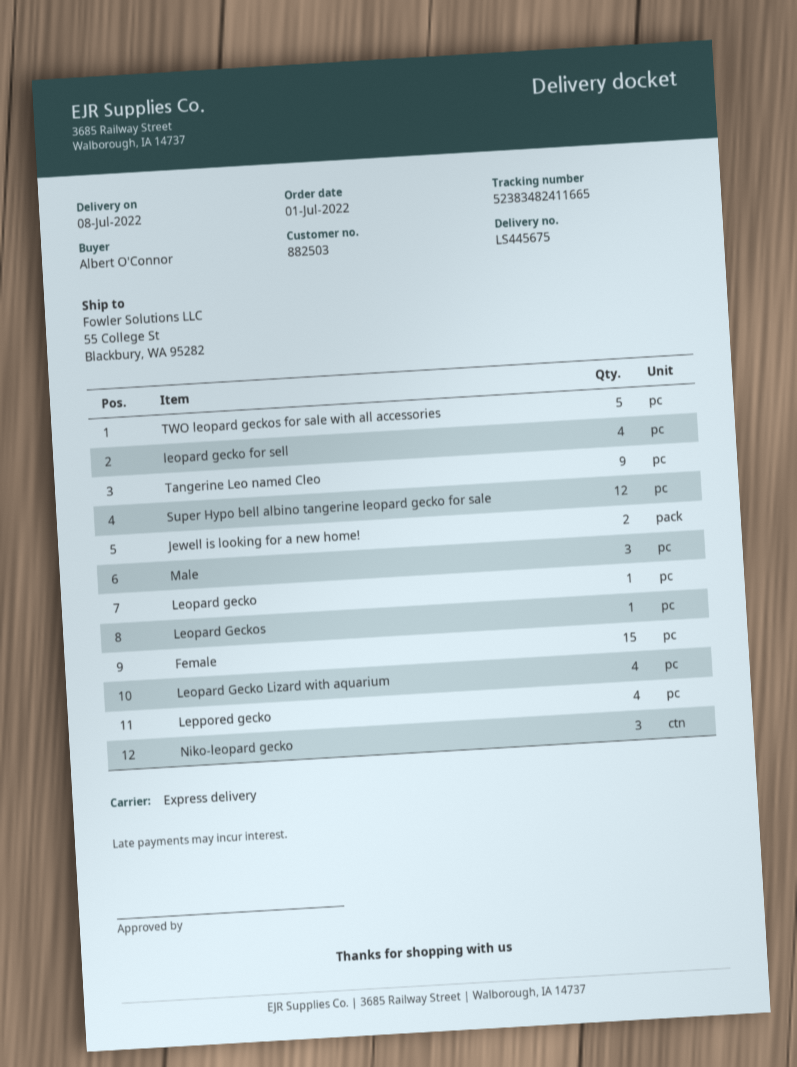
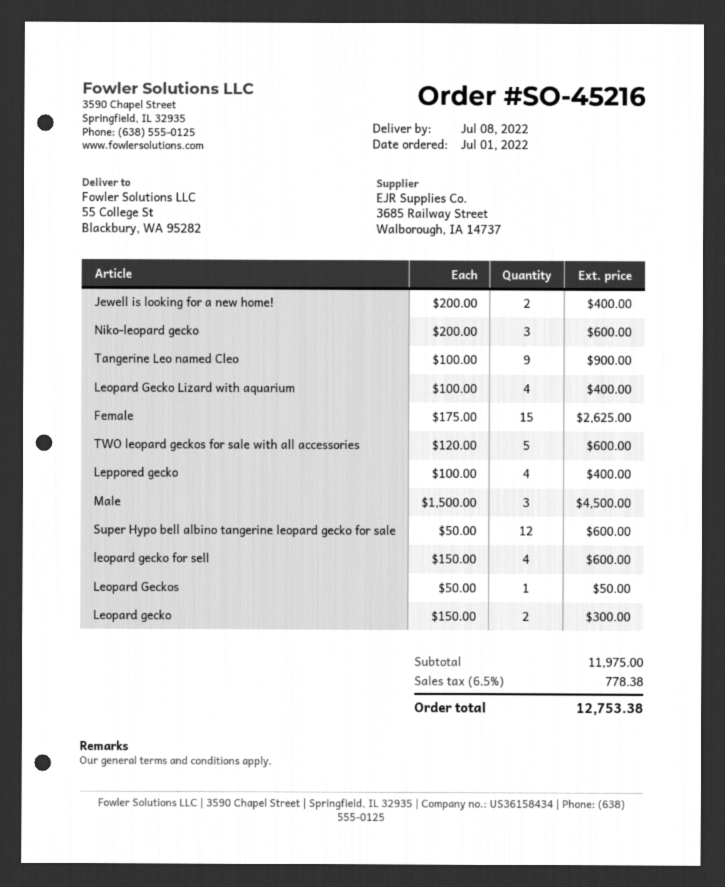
Leopard gecko: 1 -> 2

